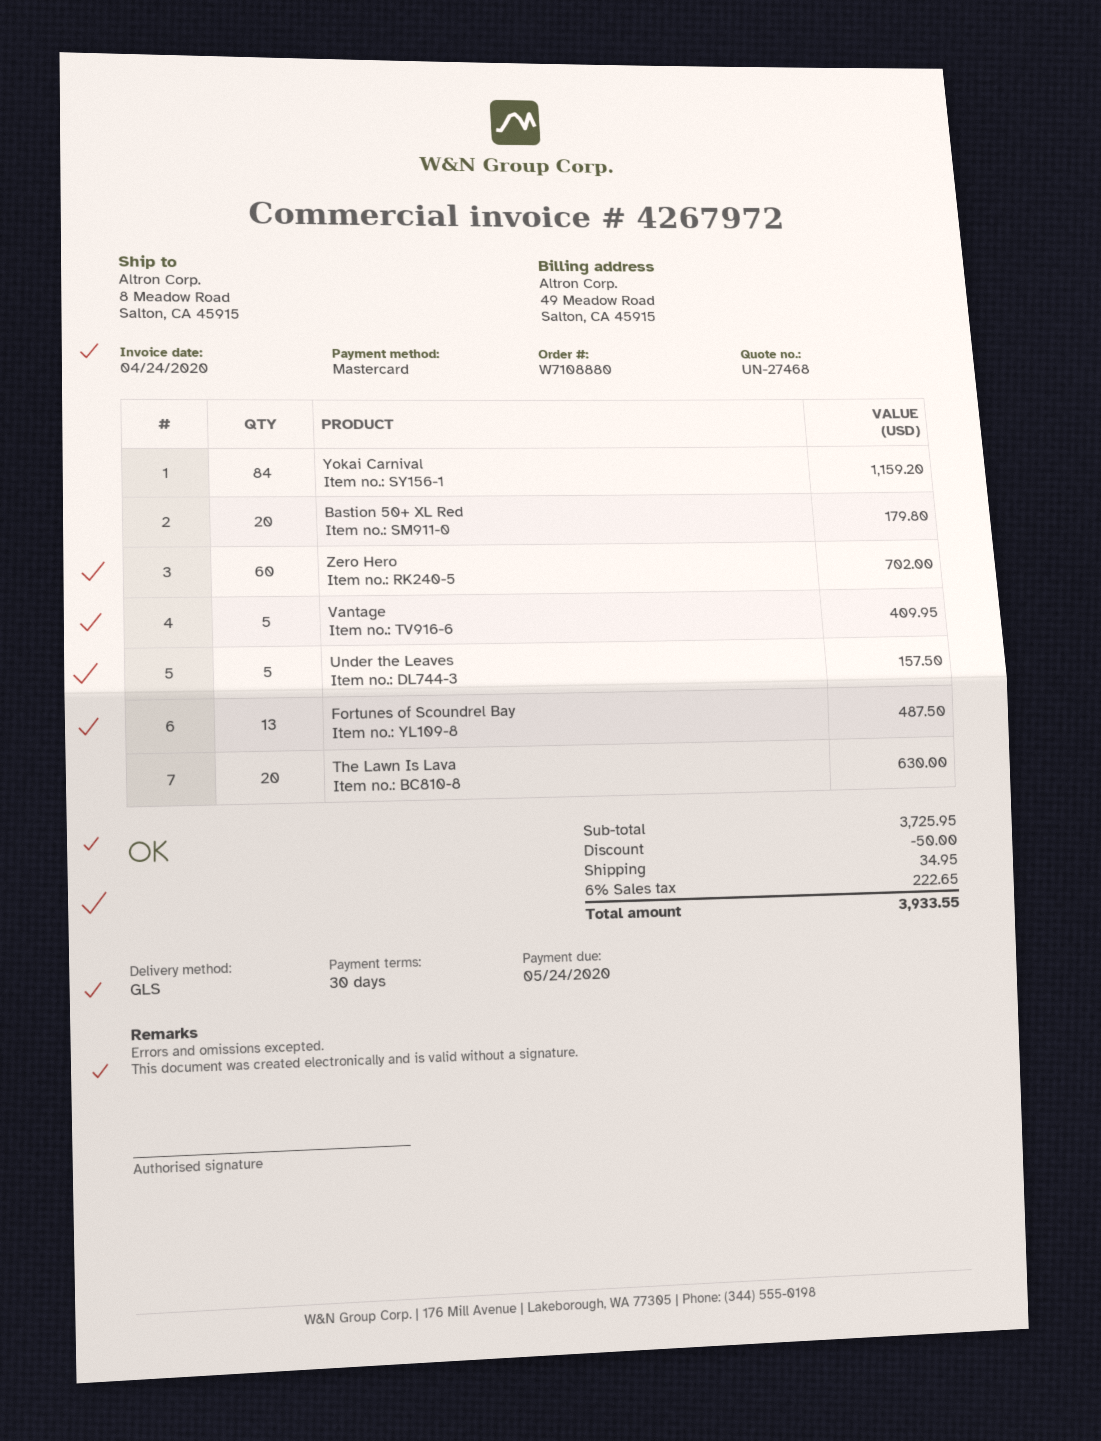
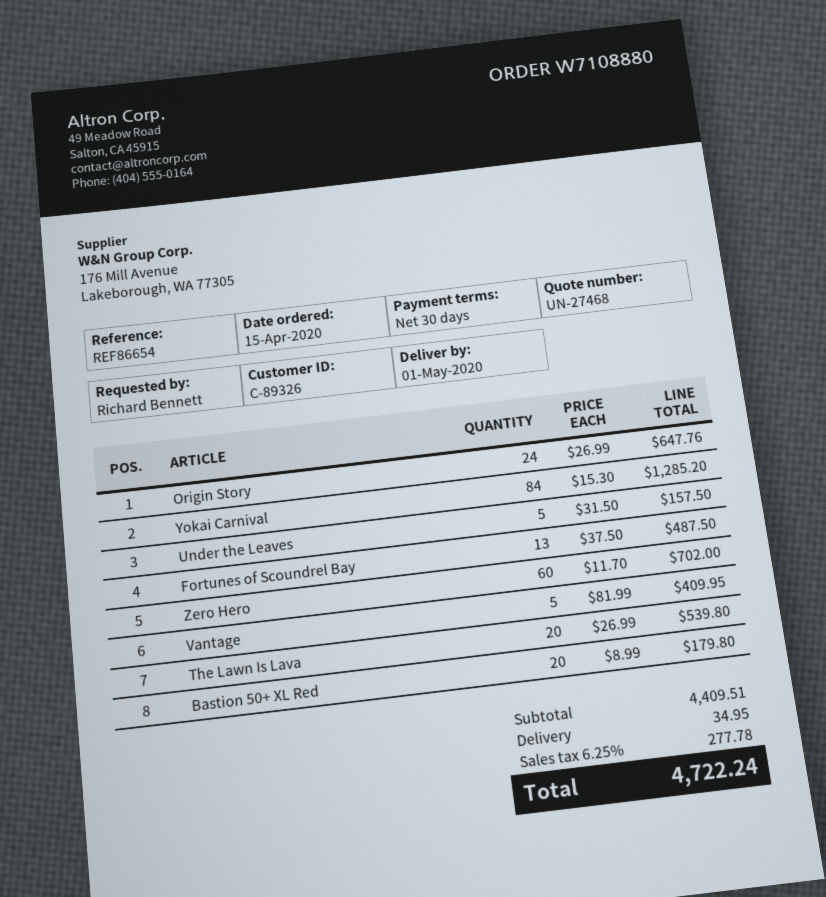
Yokai Carnival: 84 for 1159.20 -> 84 for 1285.20
The Lawn Is Lava: 20 for 630.00 -> 20 for 539.80
Origin Story: none -> 24 for 647.76
subtotal: 3725.95 -> 4409.51
discount: 50.00 -> none
tax: 6% = 222.65 -> 6.25% = 277.78
total: 3933.55 -> 4722.24

